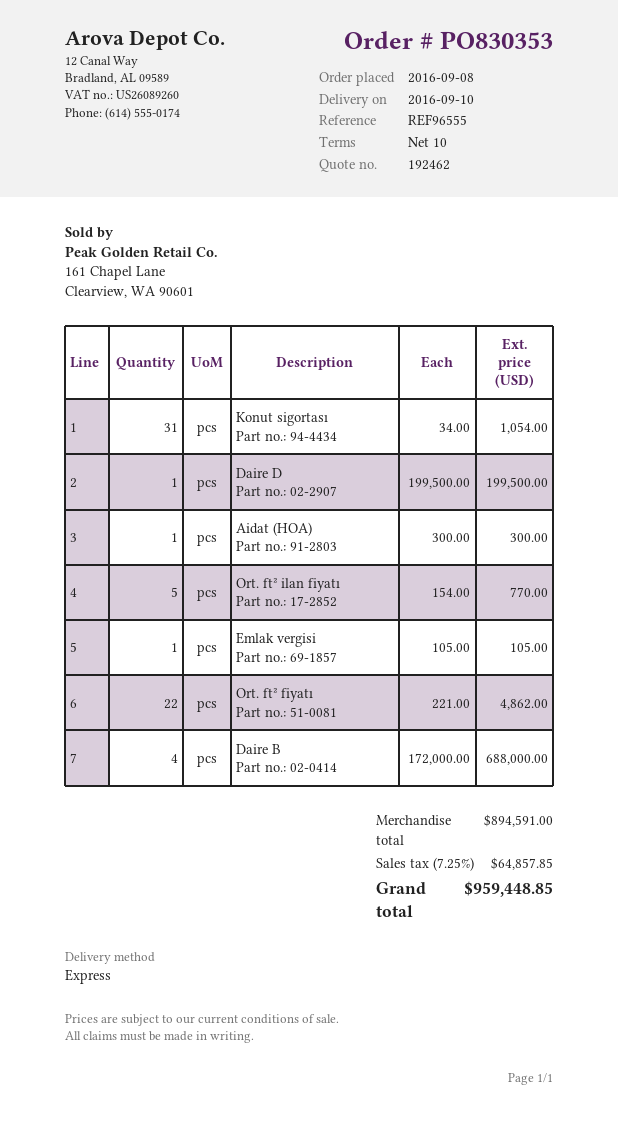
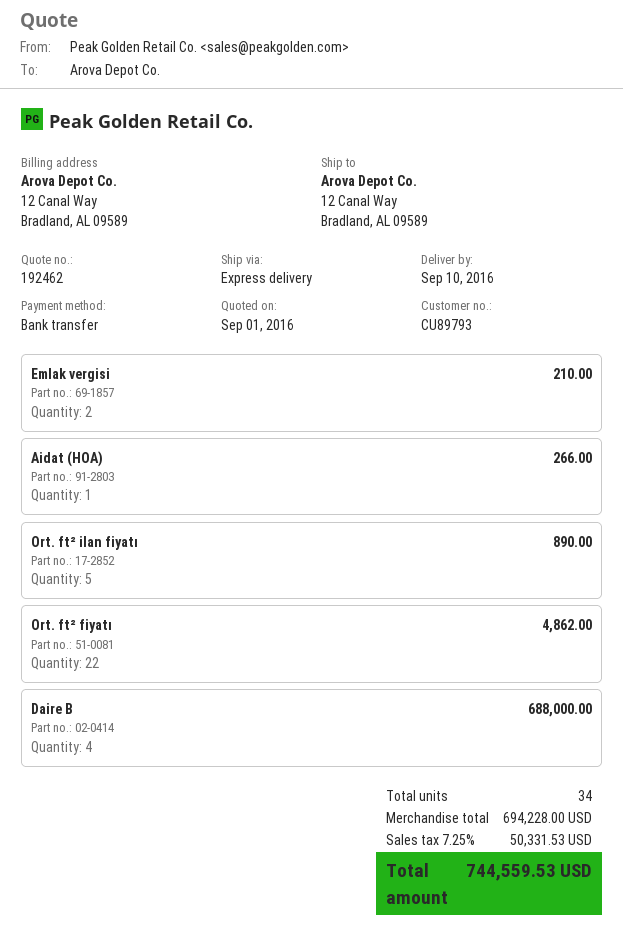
Konut sigortası: 31 for 1054.00 -> none
Daire D: 1 for 199500.00 -> none
Aidat (HOA): 1 for 300.00 -> 1 for 266.00
Ort. ft² ilan fiyatı: 5 for 770.00 -> 5 for 890.00
Emlak vergisi: 1 for 105.00 -> 2 for 210.00
subtotal: 894591.00 -> 694228.00
tax: 7.25% = 64857.85 -> 7.25% = 50331.53
total: 959448.85 -> 744559.53

